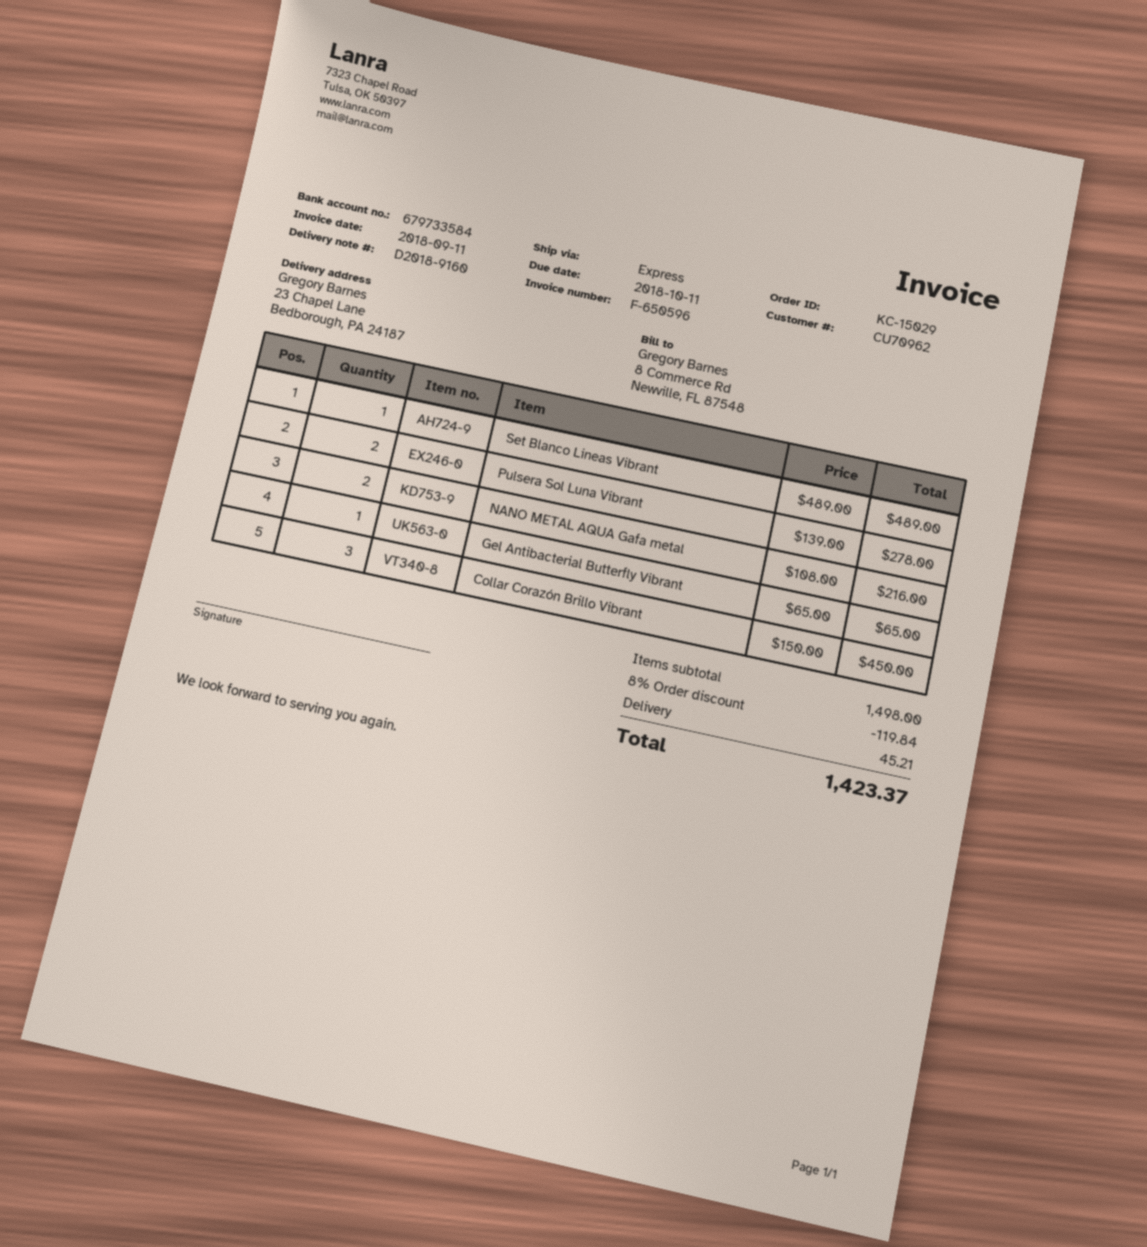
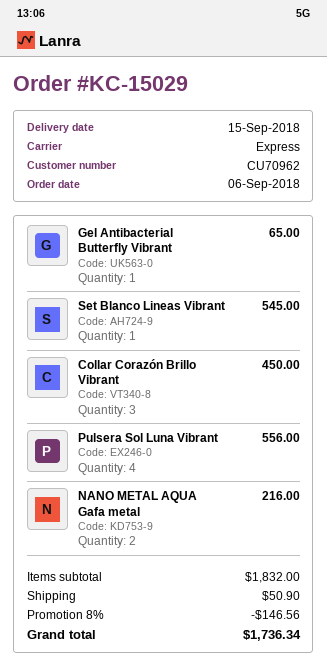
Set Blanco Lineas Vibrant: 1 for 489.00 -> 1 for 545.00
Pulsera Sol Luna Vibrant: 2 for 278.00 -> 4 for 556.00
subtotal: 1498.00 -> 1832.00
discount: 8% = 119.84 -> 8% = 146.56
shipping: 45.21 -> 50.90
total: 1423.37 -> 1736.34

